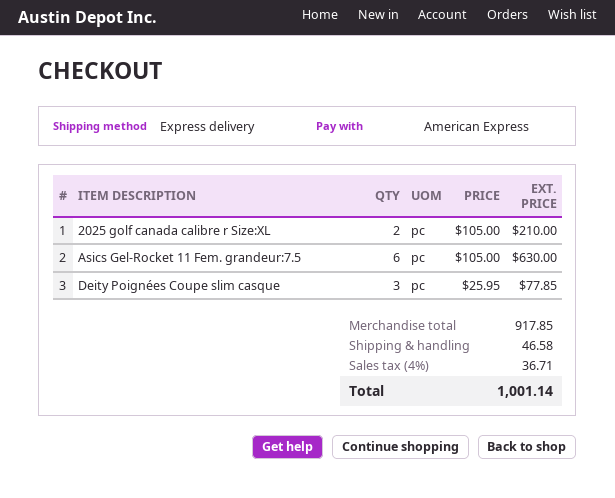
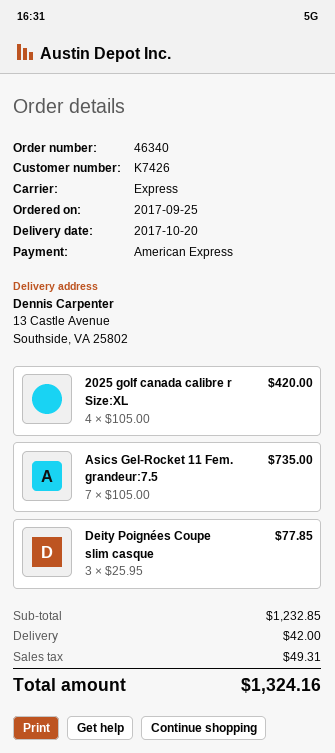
2025 golf canada calibre r Size:XL: 2 x 105.00 = 210.00 -> 4 x 105.00 = 420.00
Asics Gel-Rocket 11 Fem. grandeur:7.5: 6 x 105.00 = 630.00 -> 7 x 105.00 = 735.00
subtotal: 917.85 -> 1232.85
shipping: 46.58 -> 42.00
tax: 36.71 -> 49.31
total: 1001.14 -> 1324.16

